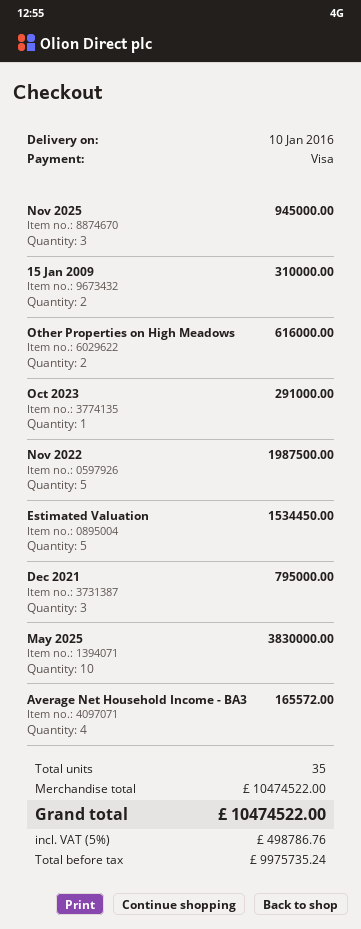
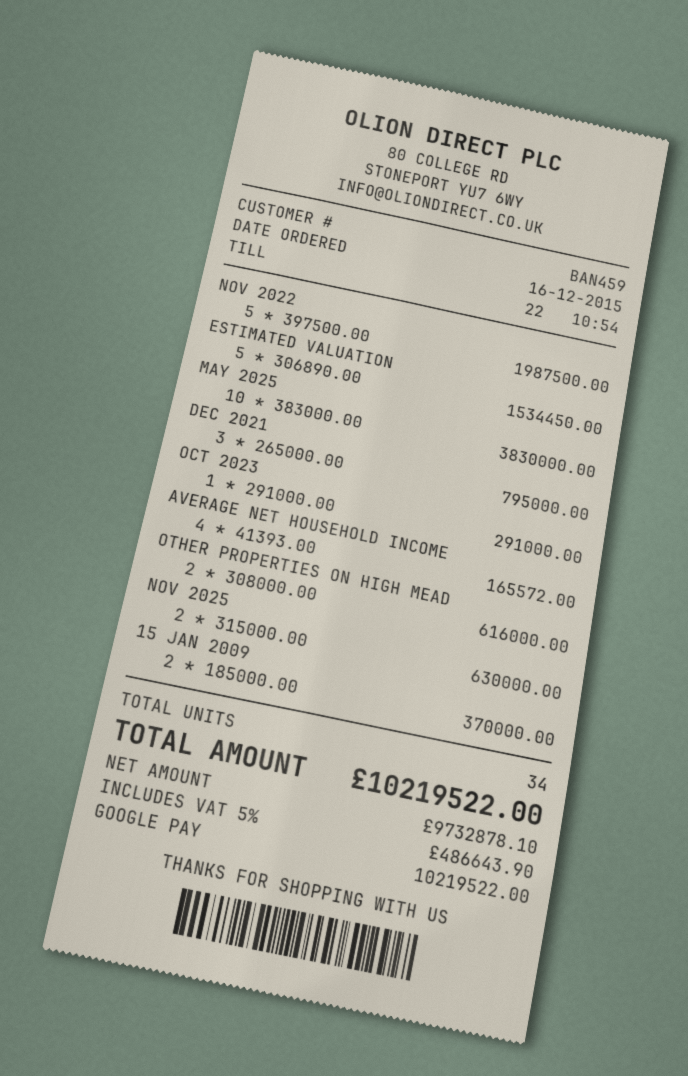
payment method: Visa -> Google Pay
Nov 2025: 3 for 945000.00 -> 2 for 630000.00
15 Jan 2009: 2 for 310000.00 -> 2 for 370000.00
total quantity: 35 -> 34
net: 9975735.24 -> 9732878.10
tax: 5% = 498786.76 -> 5% = 486643.90
total: 10474522.00 -> 10219522.00

